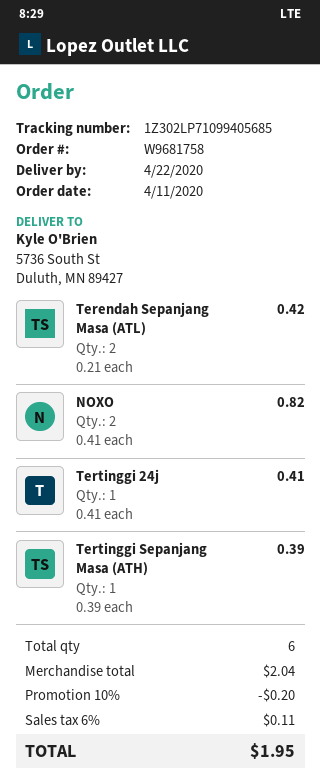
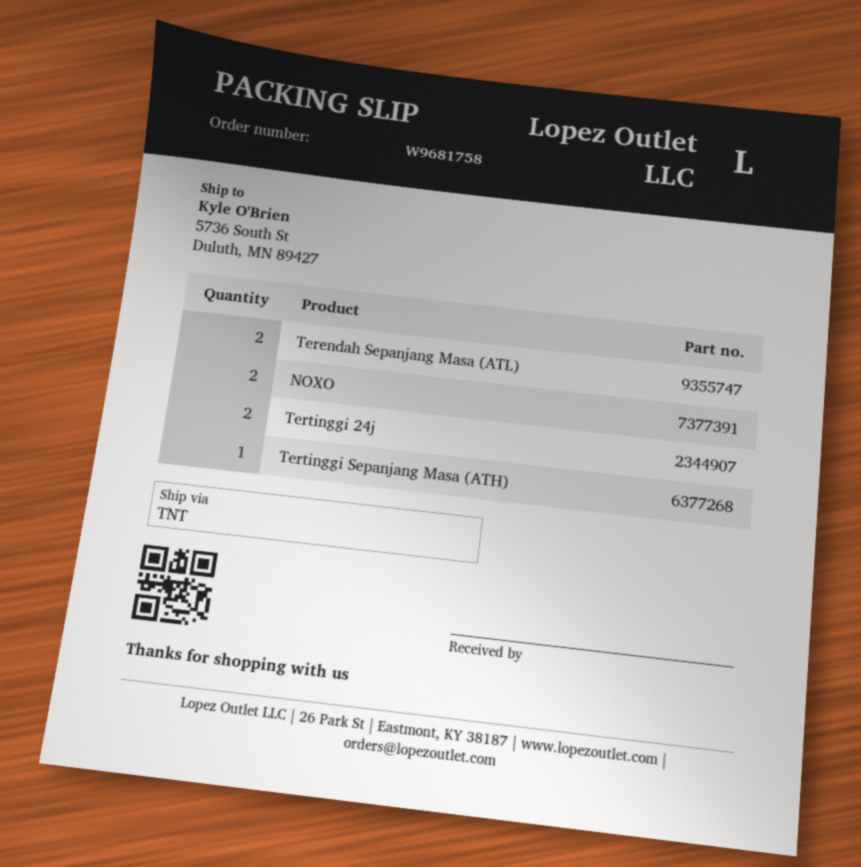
Tertinggi 24j: 1 -> 2

